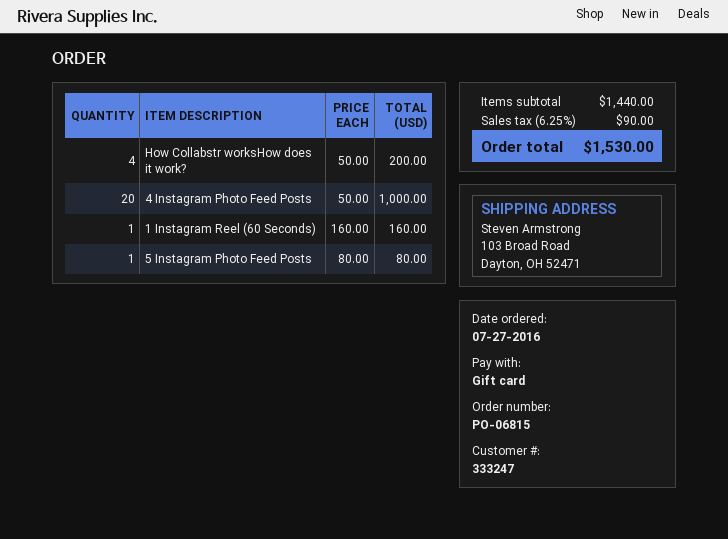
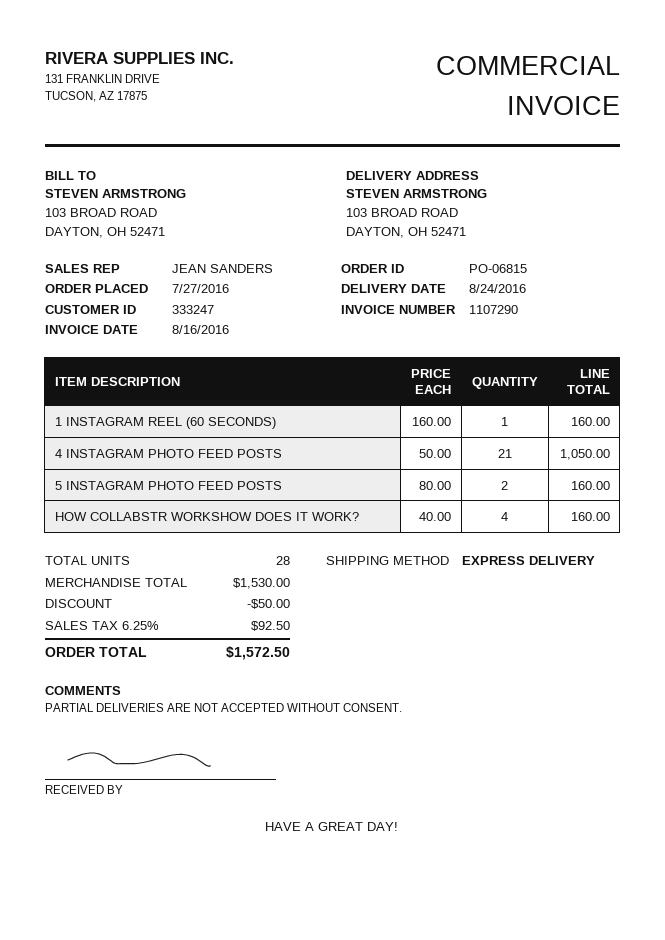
How Collabstr worksHow does it work?: 4 x 50.00 = 200.00 -> 4 x 40.00 = 160.00
4 Instagram Photo Feed Posts: 20 x 50.00 = 1000.00 -> 21 x 50.00 = 1050.00
5 Instagram Photo Feed Posts: 1 x 80.00 = 80.00 -> 2 x 80.00 = 160.00
subtotal: 1440.00 -> 1530.00
discount: none -> 50.00
tax: 6.25% = 90.00 -> 6.25% = 92.50
total: 1530.00 -> 1572.50

